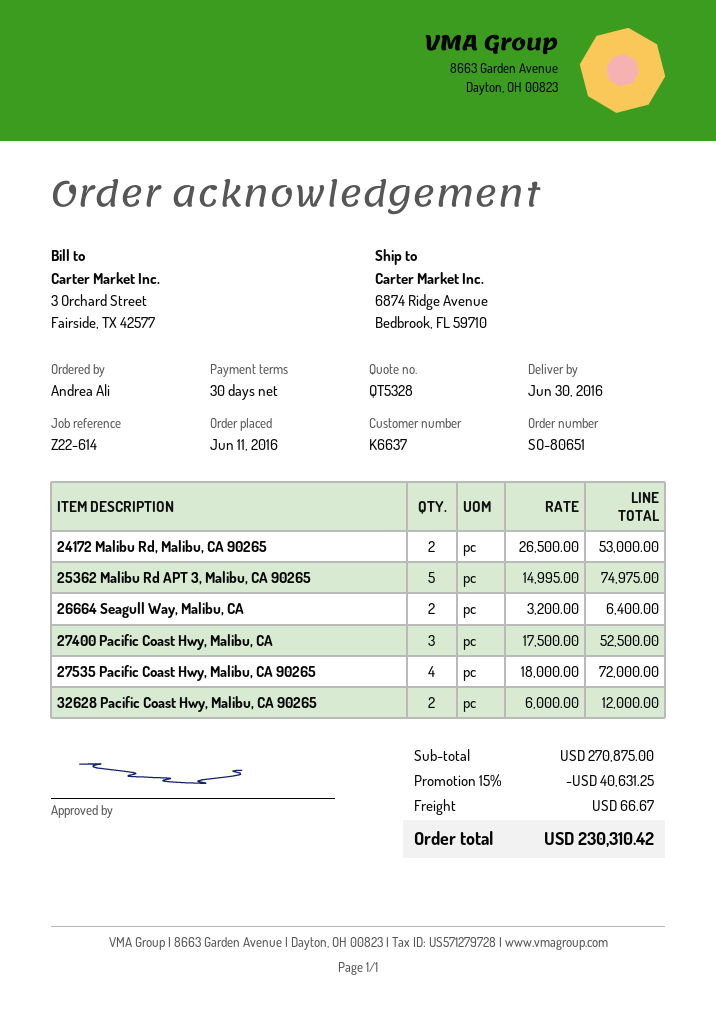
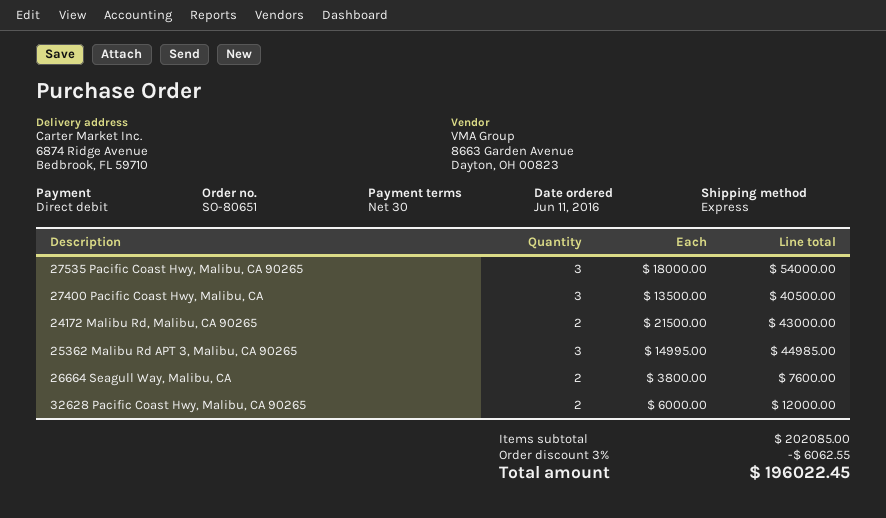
24172 Malibu Rd, Malibu, CA 90265: 2 x 26500.00 = 53000.00 -> 2 x 21500.00 = 43000.00
25362 Malibu Rd APT 3, Malibu, CA 90265: 5 x 14995.00 = 74975.00 -> 3 x 14995.00 = 44985.00
26664 Seagull Way, Malibu, CA: 2 x 3200.00 = 6400.00 -> 2 x 3800.00 = 7600.00
27400 Pacific Coast Hwy, Malibu, CA: 3 x 17500.00 = 52500.00 -> 3 x 13500.00 = 40500.00
27535 Pacific Coast Hwy, Malibu, CA 90265: 4 x 18000.00 = 72000.00 -> 3 x 18000.00 = 54000.00
subtotal: 270875.00 -> 202085.00
discount: 15% = 40631.25 -> 3% = 6062.55
shipping: 66.67 -> none
total: 230310.42 -> 196022.45

